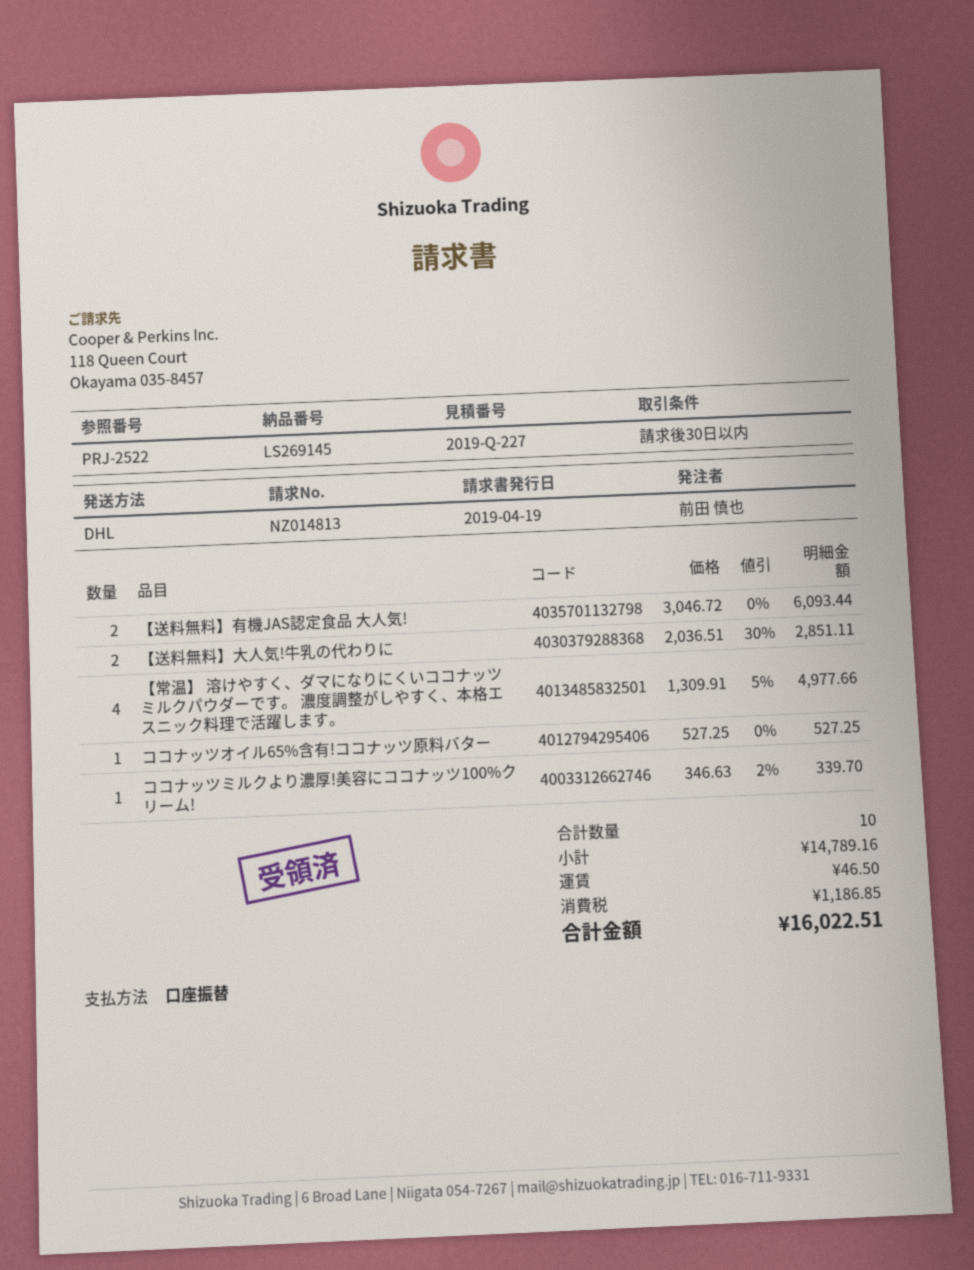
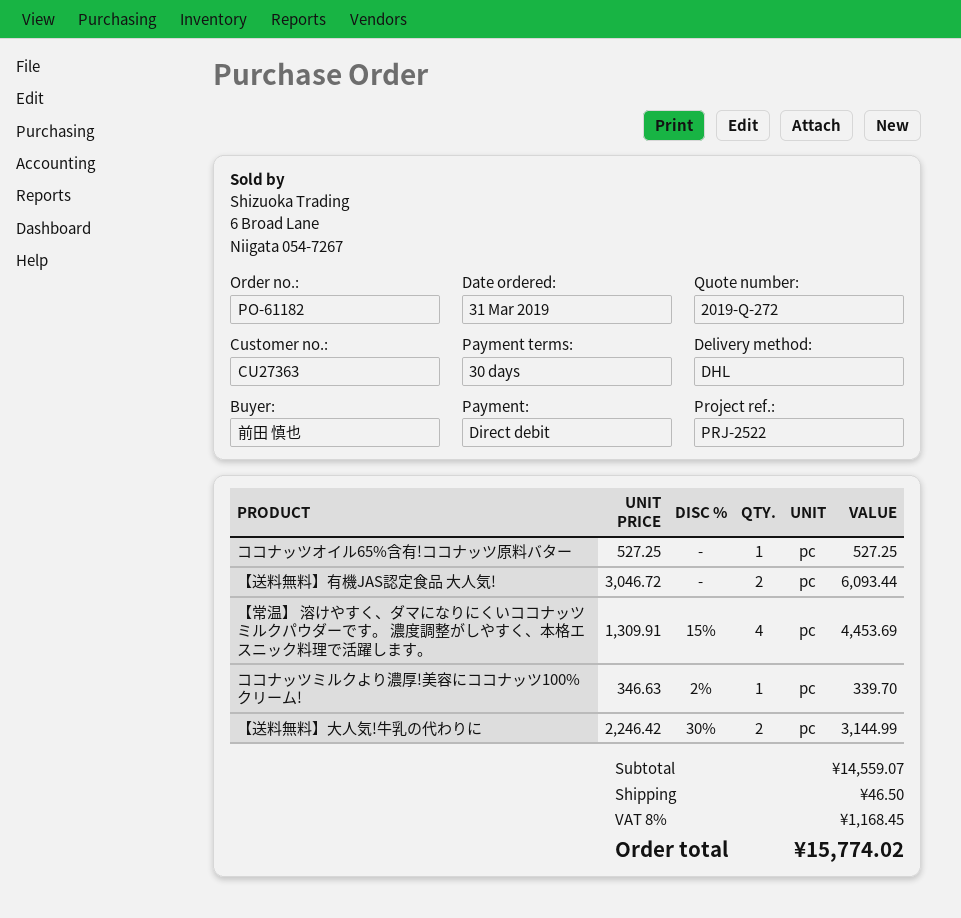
quote number: 2019-Q-227 -> 2019-Q-272
【送料無料】大人気!牛乳の代わりに: 2 x 2036.51 - 30% = 2851.11 -> 2 x 2246.42 - 30% = 3144.99
【常温】 溶けやすく、ダマになりにくいココナッツミルクパウダーです。 濃度調整がしやすく、本格エスニック料理で活躍します。: 4 x 1309.91 - 5% = 4977.66 -> 4 x 1309.91 - 15% = 4453.69
subtotal: 14789.16 -> 14559.07
tax: 1186.85 -> 1168.45
total: 16022.51 -> 15774.02

